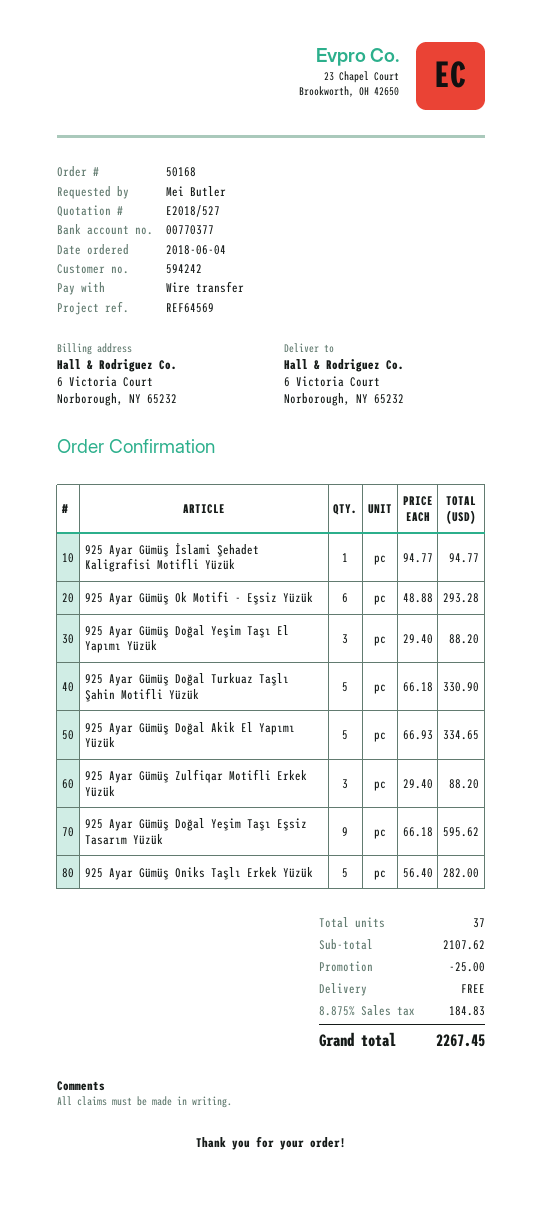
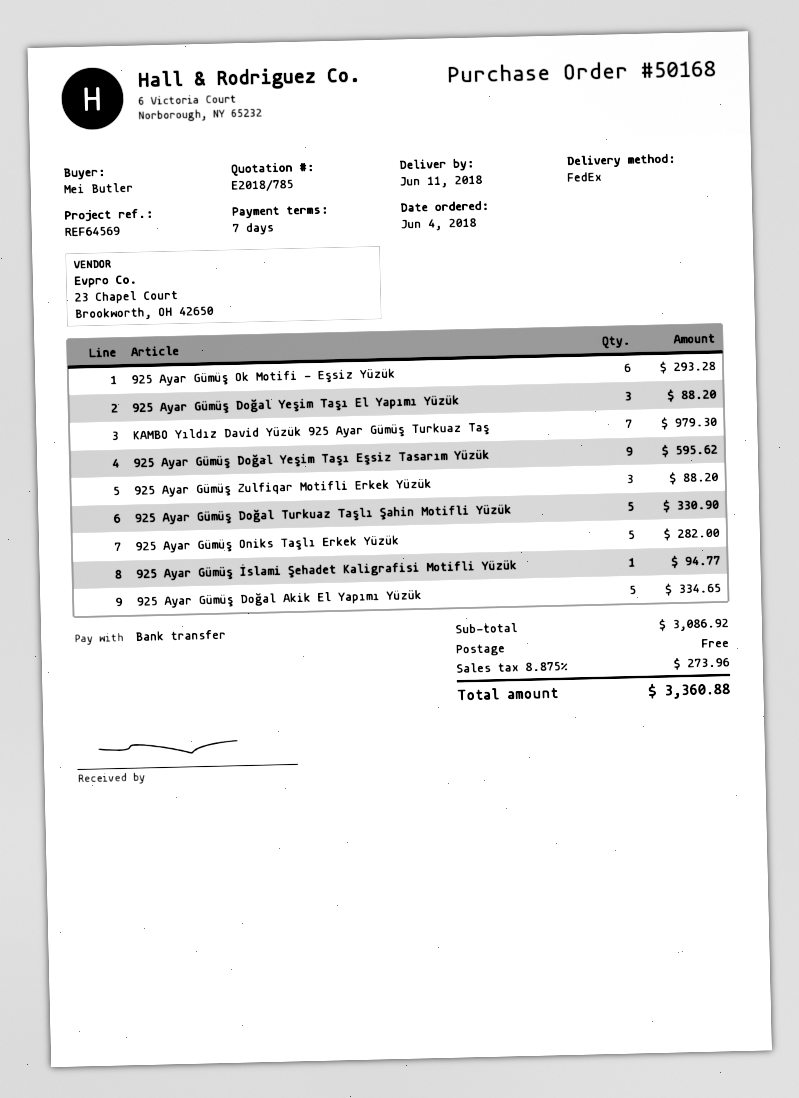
quote number: E2018/527 -> E2018/785
KAMBO Yıldız David Yüzük 925 Ayar Gümüş Turkuaz Taş: none -> 7 for 979.30
subtotal: 2107.62 -> 3086.92
discount: 25.00 -> none
tax: 8.875% = 184.83 -> 8.875% = 273.96
total: 2267.45 -> 3360.88

